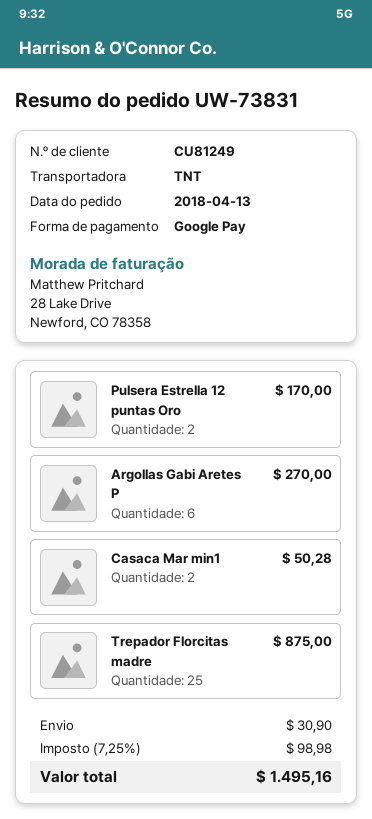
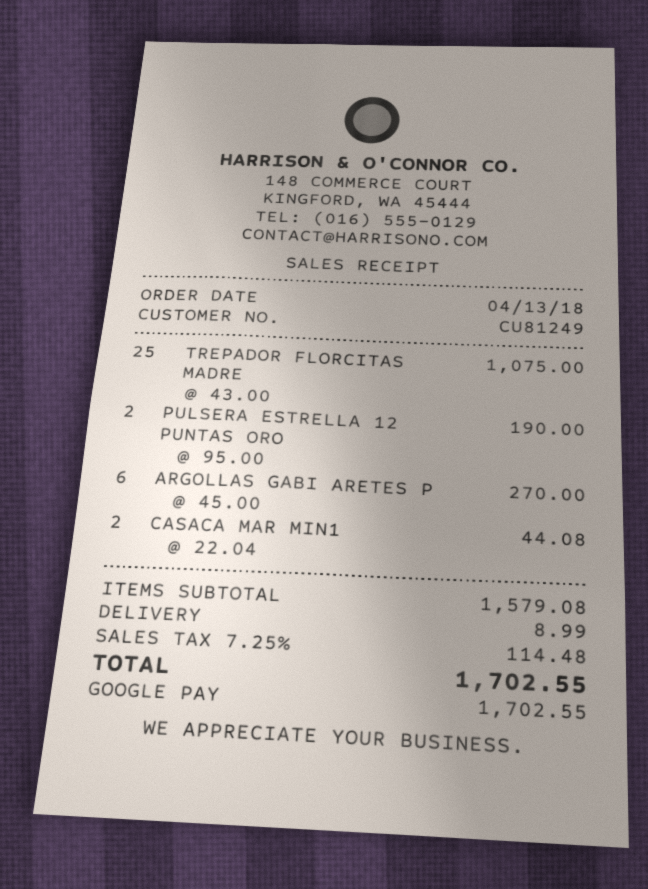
Pulsera Estrella 12 puntas Oro: 2 for 170.00 -> 2 for 190.00
Casaca Mar min1: 2 for 50.28 -> 2 for 44.08
Trepador Florcitas madre: 25 for 875.00 -> 25 for 1075.00
shipping: 30.90 -> 8.99
tax: 7.25% = 98.98 -> 7.25% = 114.48
total: 1495.16 -> 1702.55

